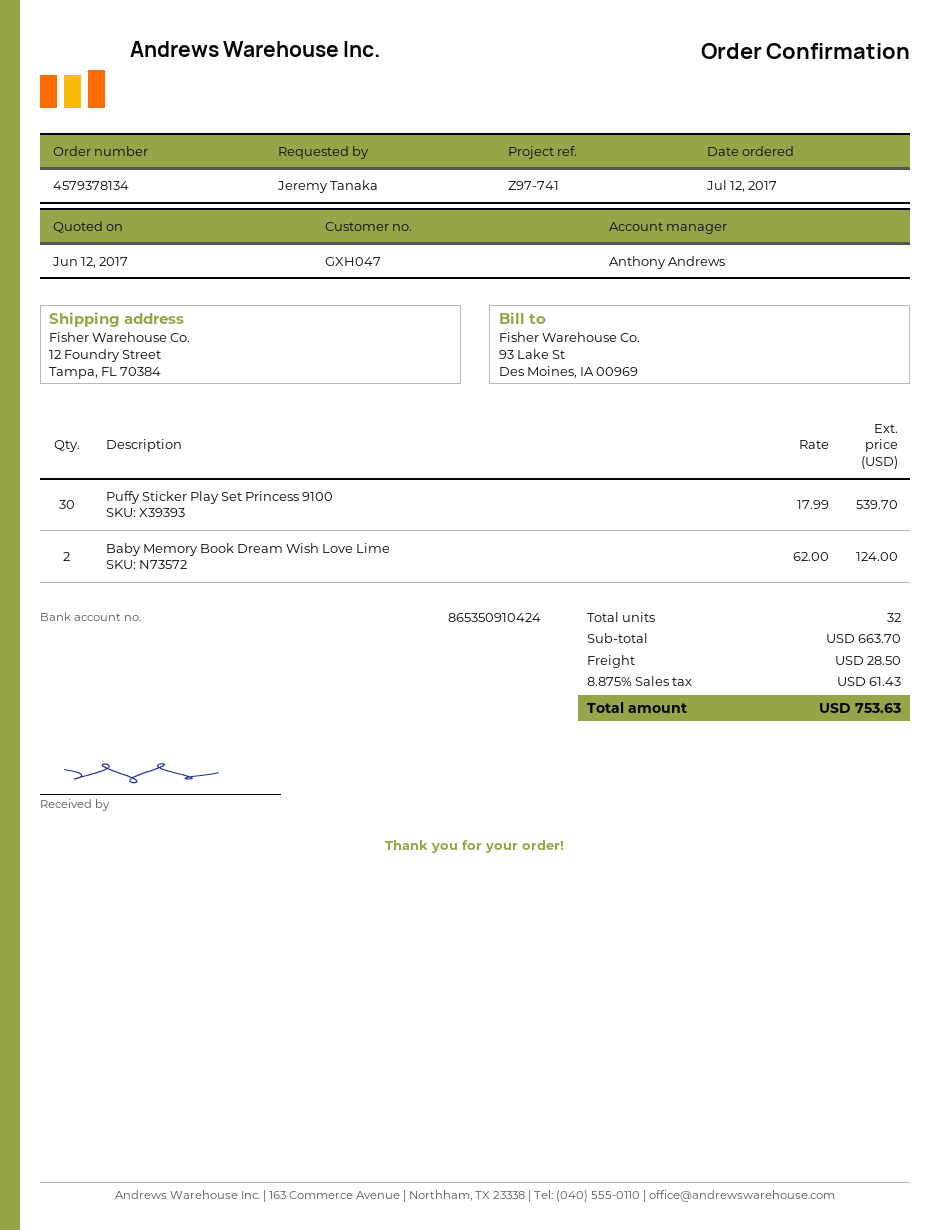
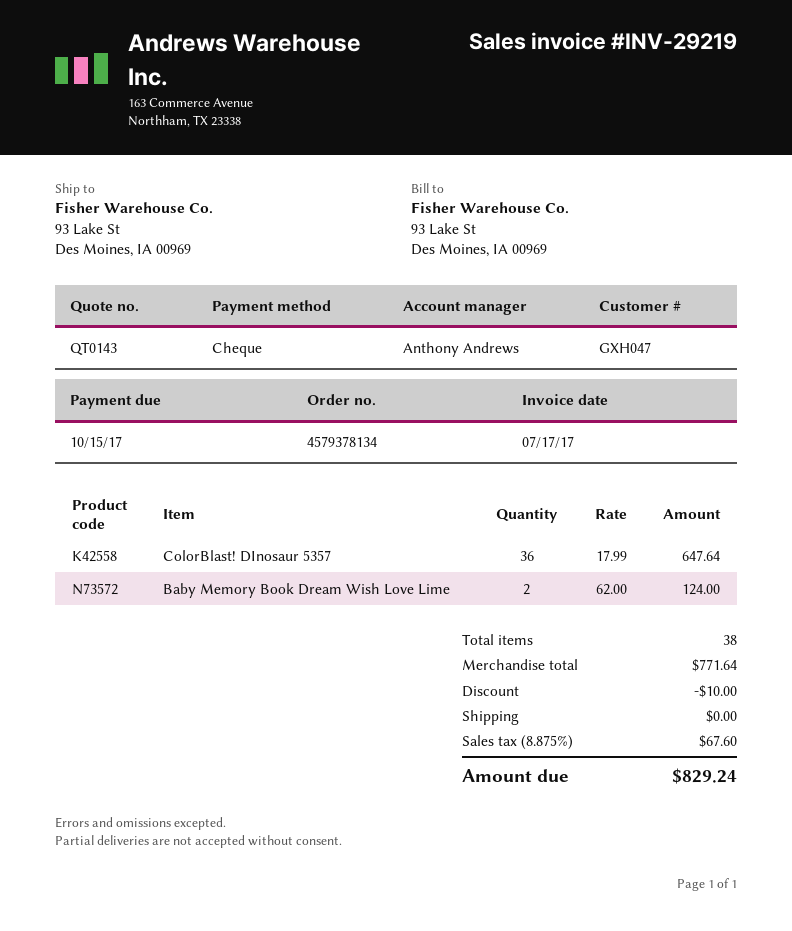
ship to: 12 Foundry Street, Tampa, FL 70384 -> 93 Lake St, Des Moines, IA 00969
Puffy Sticker Play Set Princess 9100: 30 x 17.99 = 539.70 -> none
ColorBlast! DInosaur 5357: none -> 36 x 17.99 = 647.64
total quantity: 32 -> 38
subtotal: 663.70 -> 771.64
discount: none -> 10.00
shipping: 28.50 -> 0.00
tax: 8.875% = 61.43 -> 8.875% = 67.60
total: 753.63 -> 829.24

